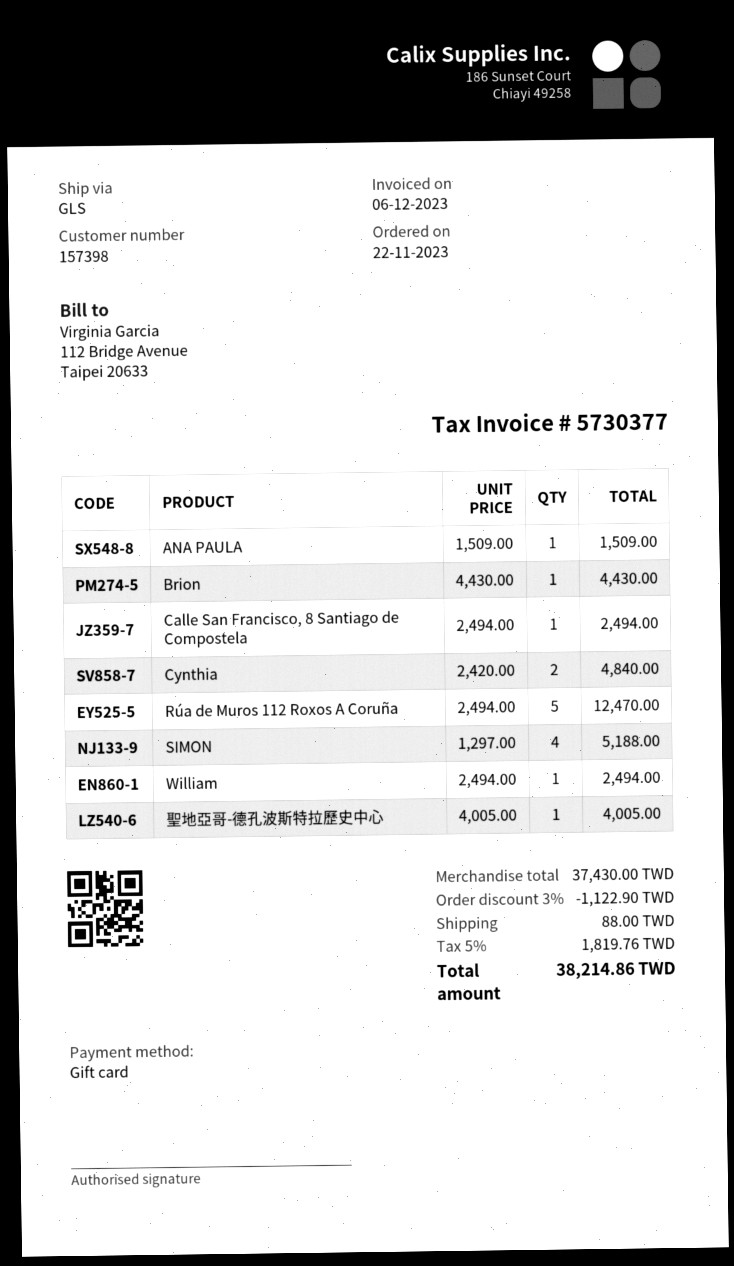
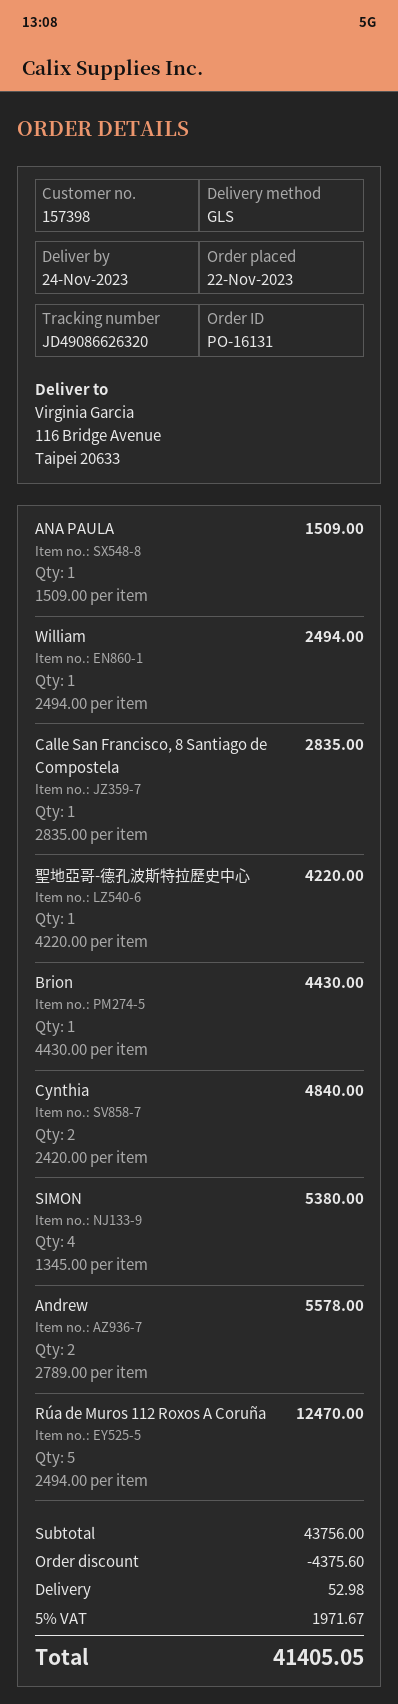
Calle San Francisco, 8 Santiago de Compostela: 1 x 2494.00 = 2494.00 -> 1 x 2835.00 = 2835.00
SIMON: 4 x 1297.00 = 5188.00 -> 4 x 1345.00 = 5380.00
聖地亞哥-德孔波斯特拉歷史中心: 1 x 4005.00 = 4005.00 -> 1 x 4220.00 = 4220.00
Andrew: none -> 2 x 2789.00 = 5578.00
subtotal: 37430.00 -> 43756.00
discount: 1122.90 -> 4375.60
shipping: 88.00 -> 52.98
tax: 5% = 1819.76 -> 5% = 1971.67
total: 38214.86 -> 41405.05

